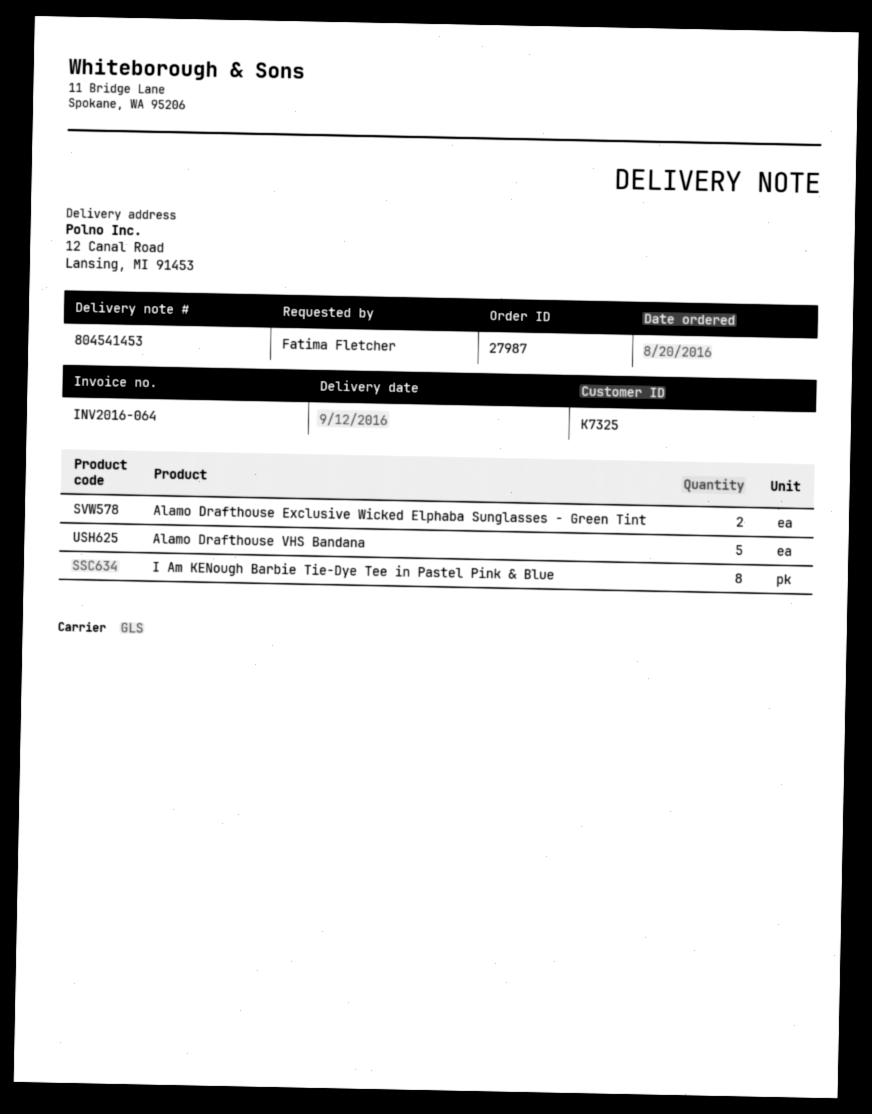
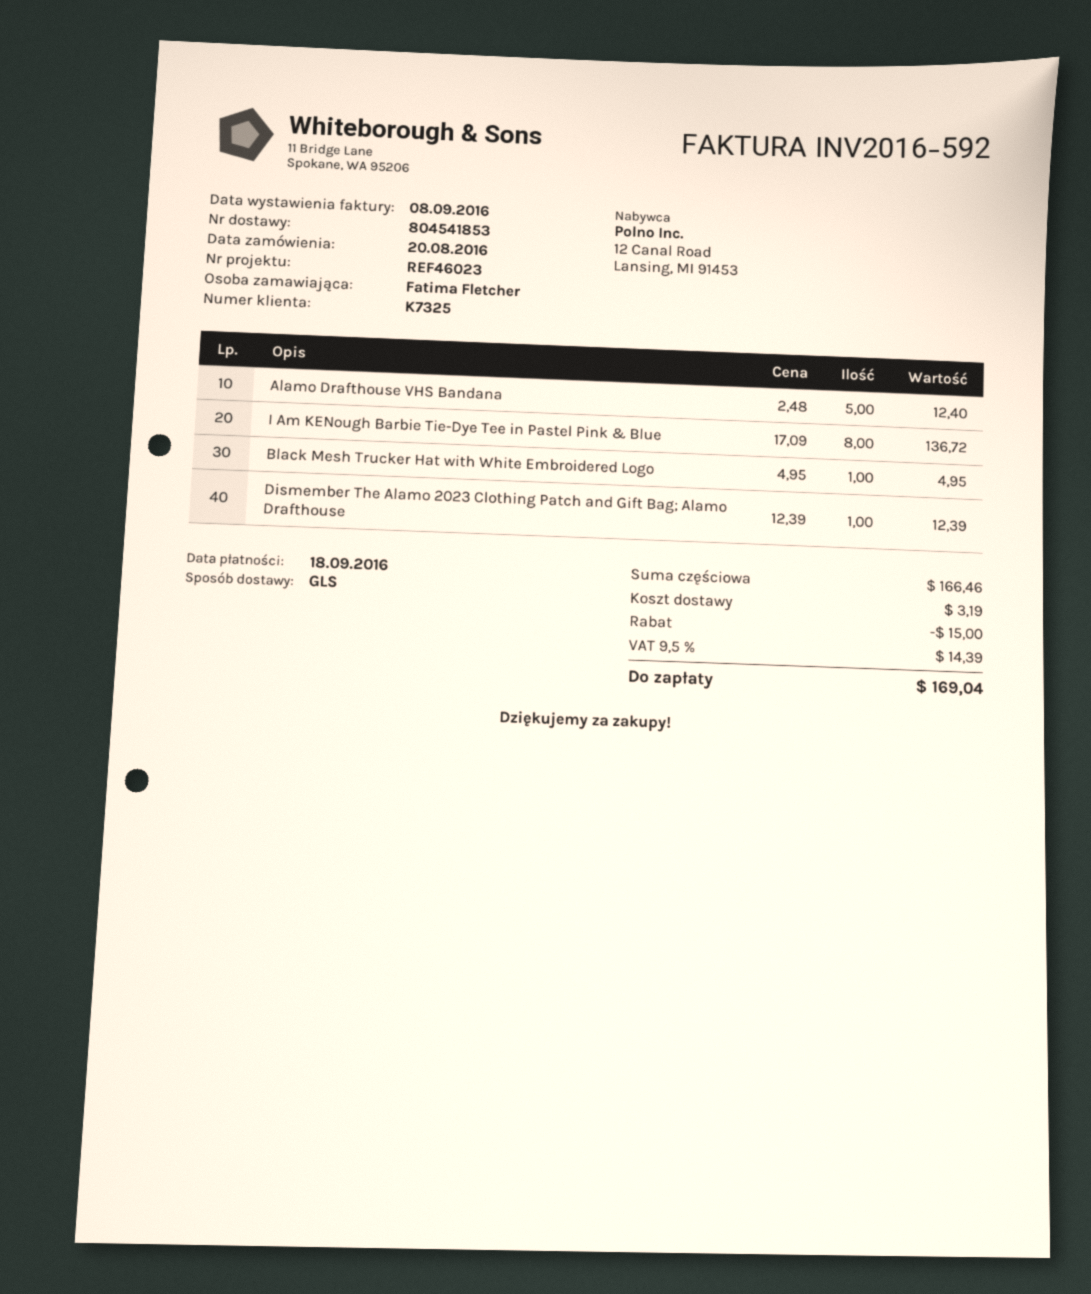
delivery note number: 804541453 -> 804541853
invoice number: INV2016-064 -> INV2016-592
Alamo Drafthouse Exclusive Wicked Elphaba Sunglasses - Green Tint: 2 -> none
Black Mesh Trucker Hat with White Embroidered Logo: none -> 1
Dismember The Alamo 2023 Clothing Patch and Gift Bag; Alamo Drafthouse: none -> 1

